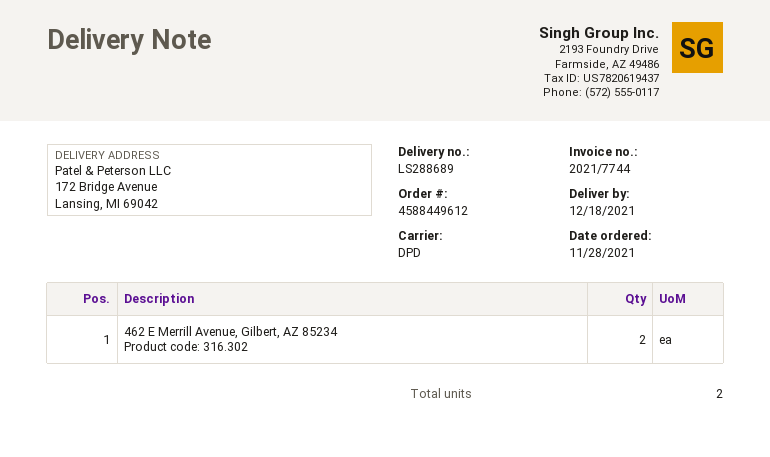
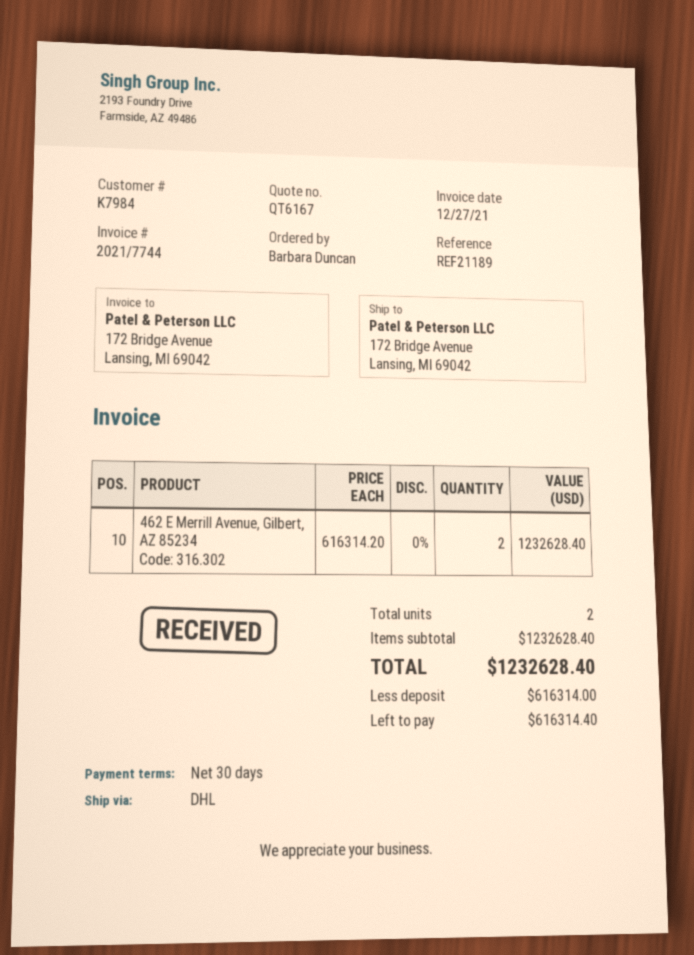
shipping method: DPD -> DHL

